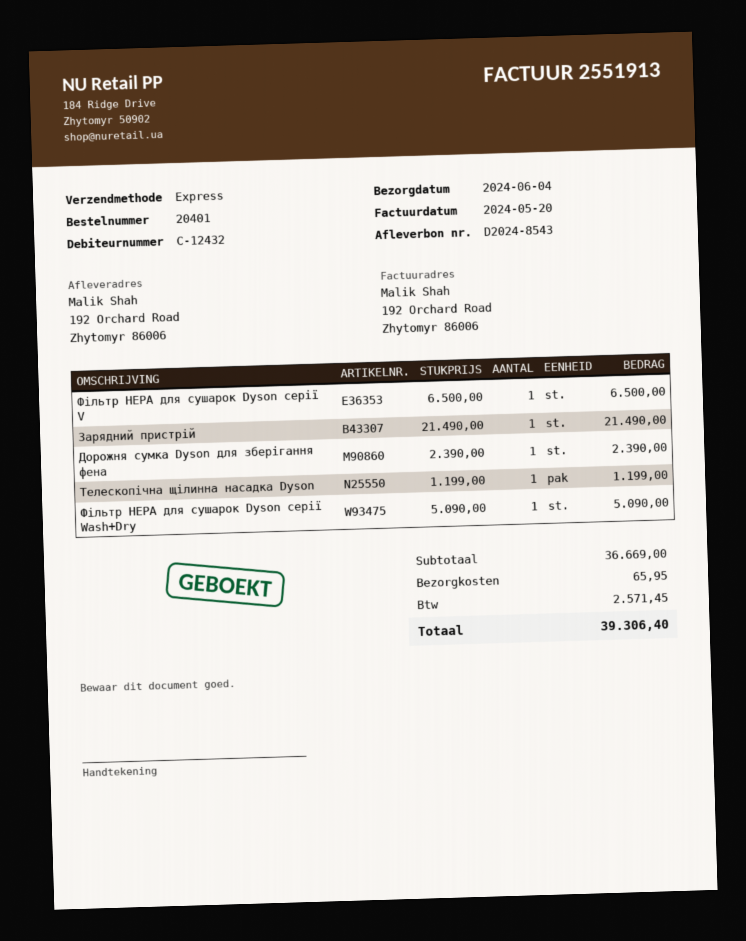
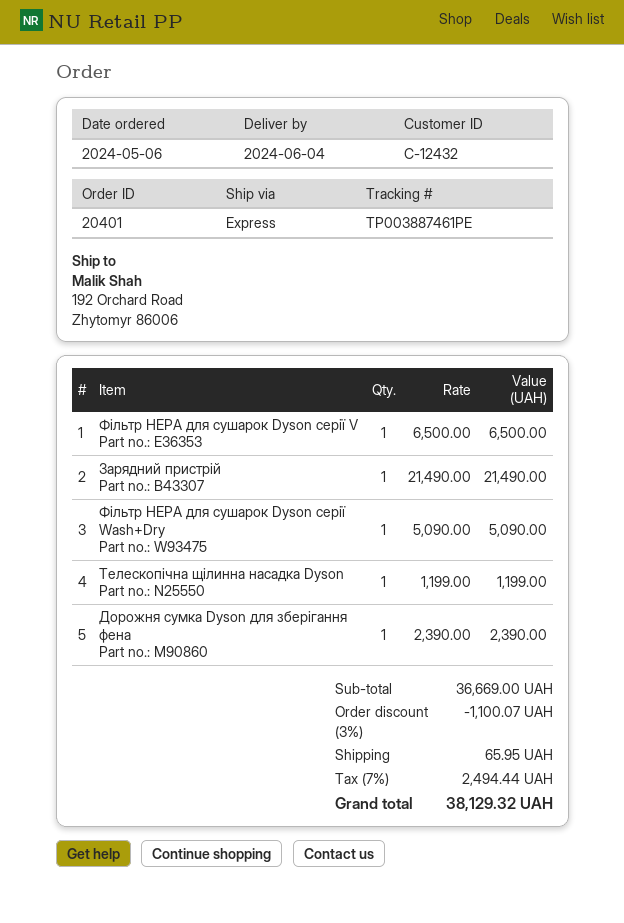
discount: none -> 3% = 1100.07
tax: 2571.45 -> 2494.44
total: 39306.40 -> 38129.32

